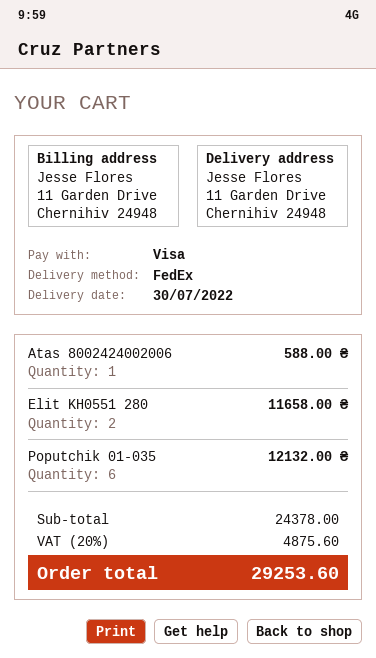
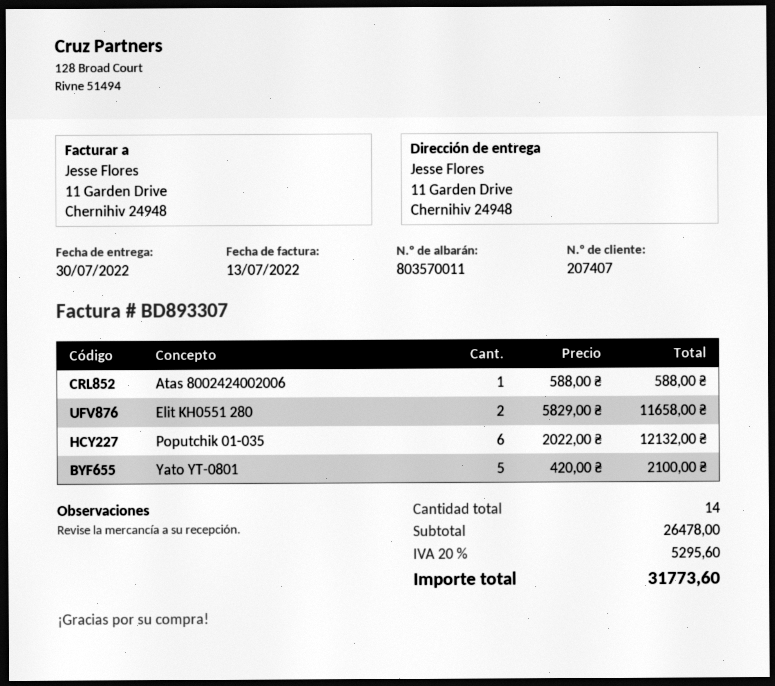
Yato YT-0801: none -> 5 for 2100.00
subtotal: 24378.00 -> 26478.00
tax: 20% = 4875.60 -> 20% = 5295.60
total: 29253.60 -> 31773.60

